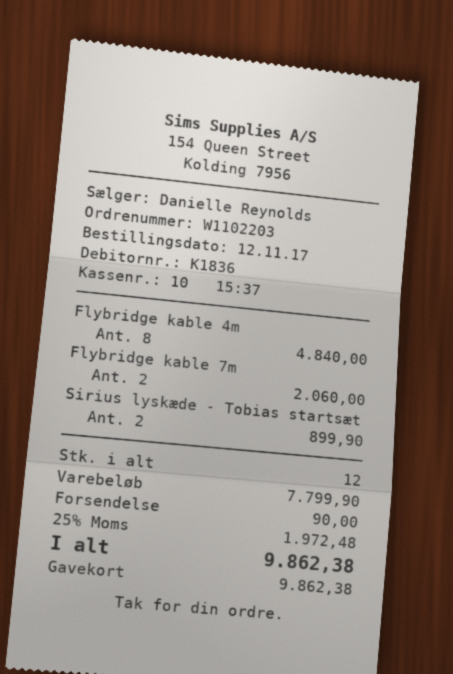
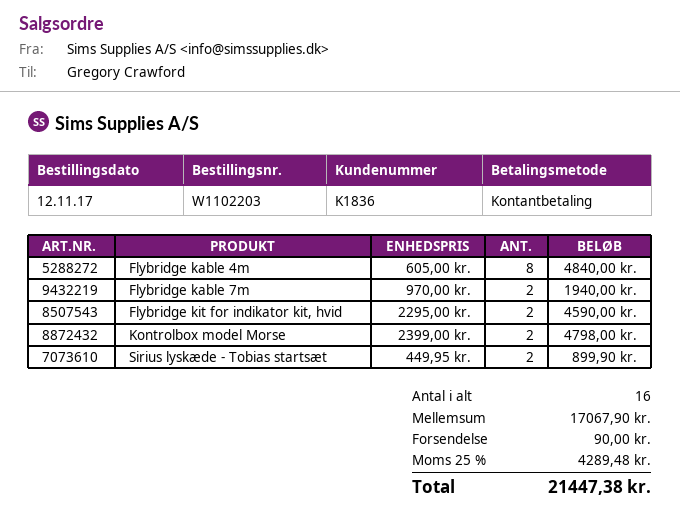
payment method: gift card -> cash
Flybridge kable 7m: 2 for 2060.00 -> 2 for 1940.00
Flybridge kit for indikator kit, hvid: none -> 2 for 4590.00
Kontrolbox model Morse: none -> 2 for 4798.00
total quantity: 12 -> 16
subtotal: 7799.90 -> 17067.90
tax: 25% = 1972.48 -> 25% = 4289.48
total: 9862.38 -> 21447.38

